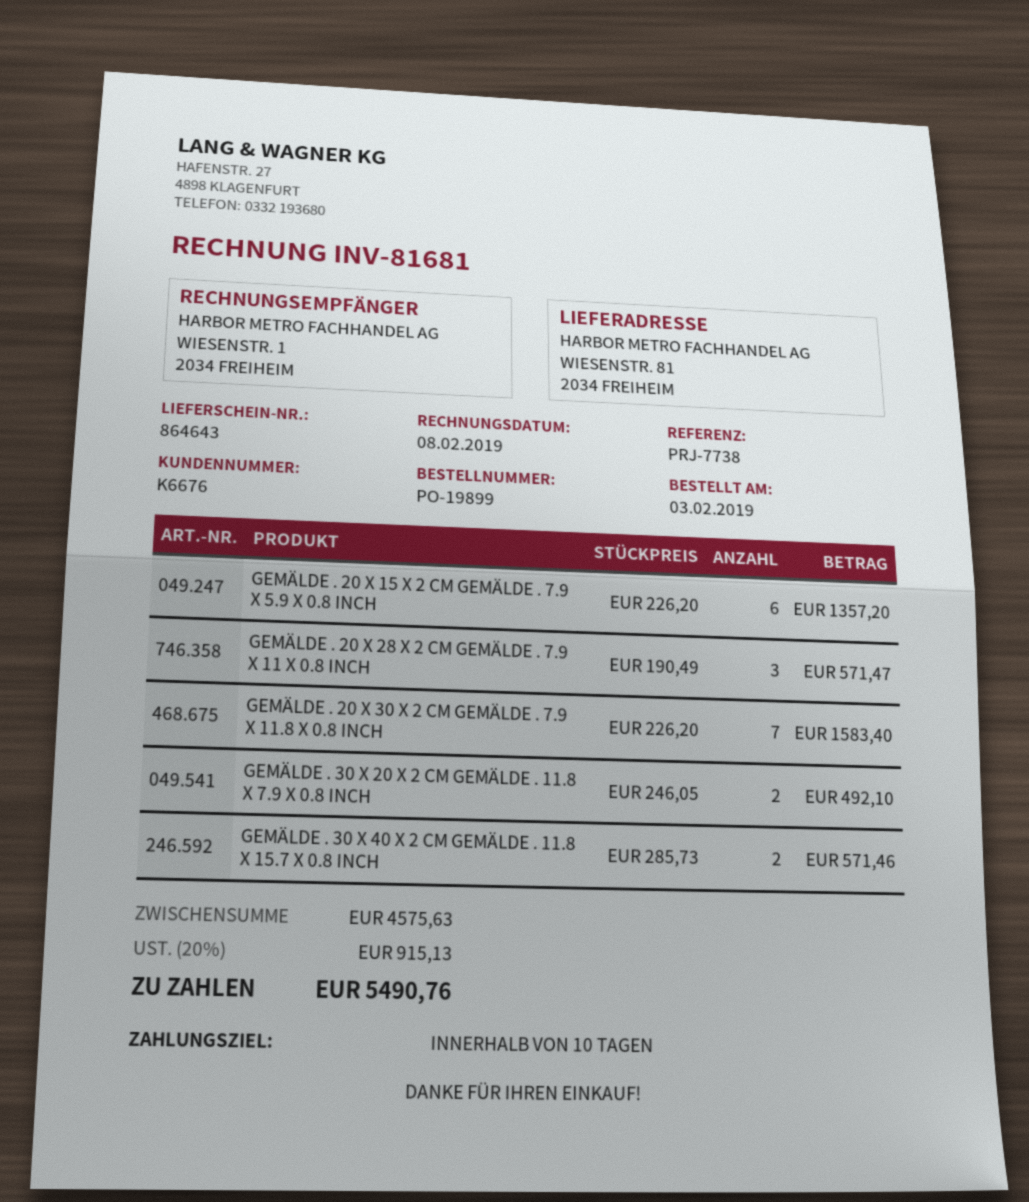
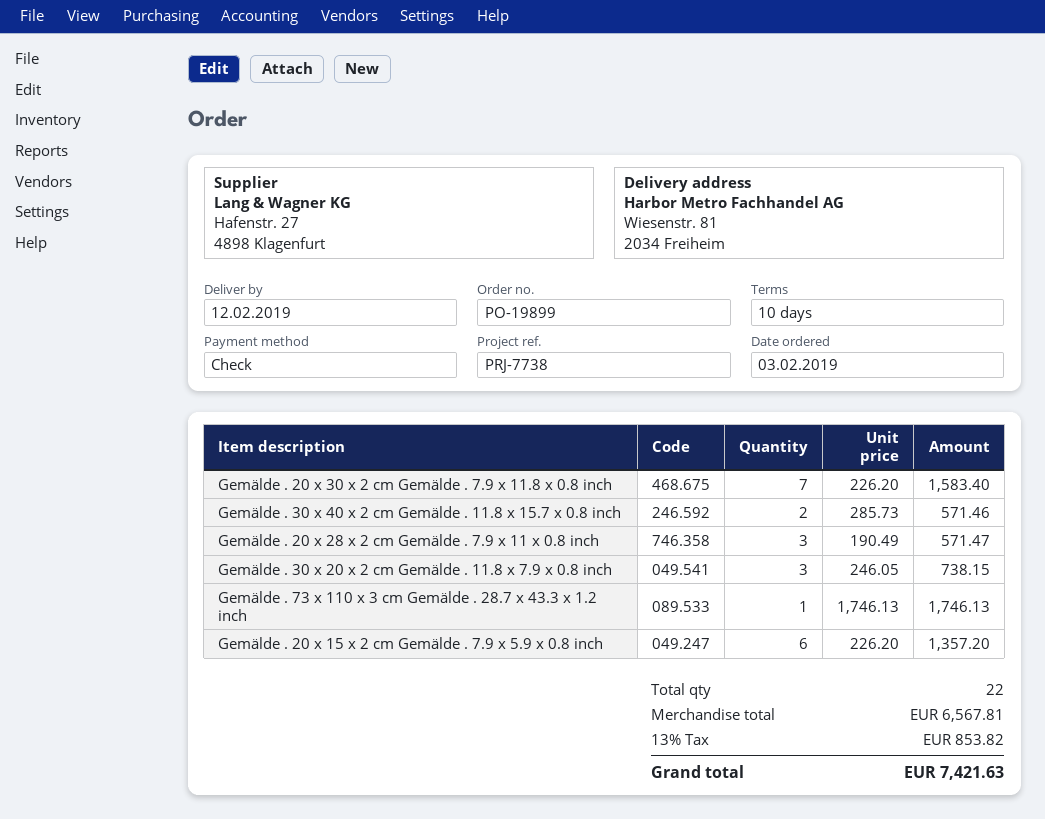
GEMÄLDE . 30 X 20 X 2 CM GEMÄLDE . 11.8 X 7.9 X 0.8 INCH: 2 x 246.05 = 492.10 -> 3 x 246.05 = 738.15
Gemälde . 73 x 110 x 3 cm Gemälde . 28.7 x 43.3 x 1.2 inch: none -> 1 x 1746.13 = 1746.13
subtotal: 4575.63 -> 6567.81
tax: 20% = 915.13 -> 13% = 853.82
total: 5490.76 -> 7421.63

